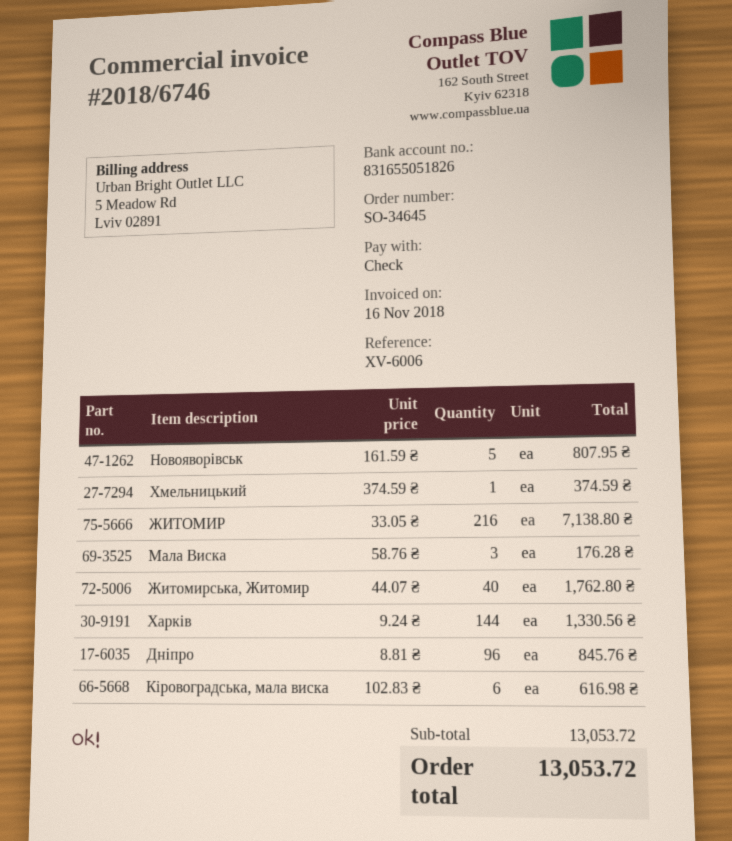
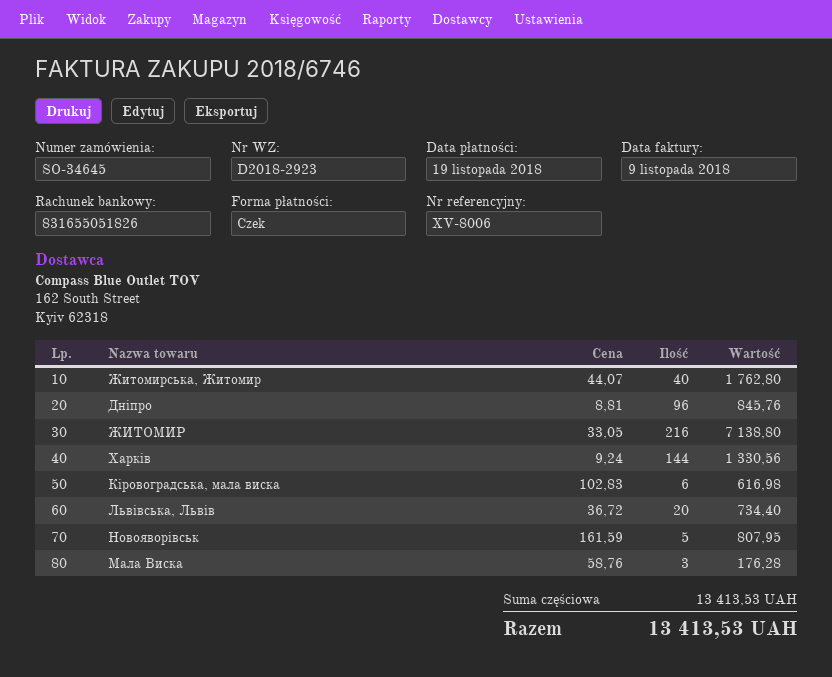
invoice date: 2018-11-16 -> 2018-11-09
reference: XV-6006 -> XV-8006
Хмельницький: 1 x 374.59 = 374.59 -> none
Львівська, Львів: none -> 20 x 36.72 = 734.40
subtotal: 13053.72 -> 13413.53
total: 13053.72 -> 13413.53

